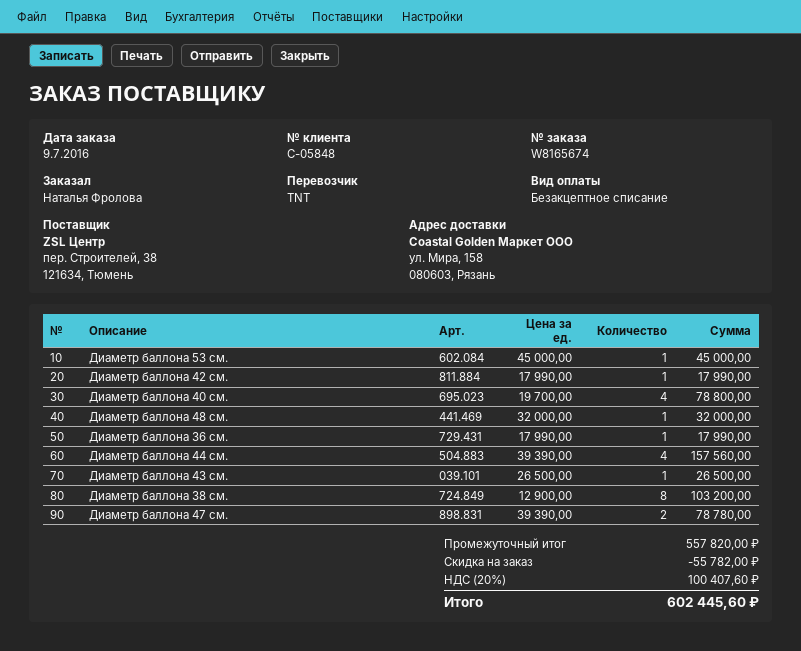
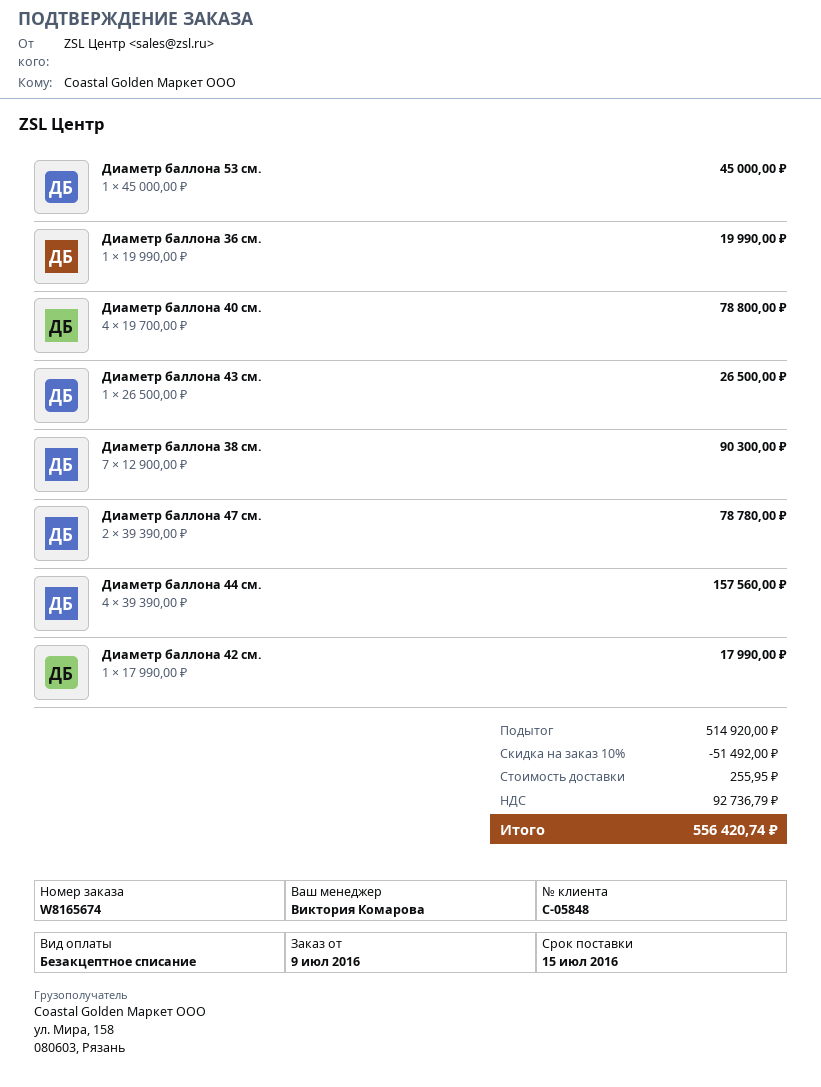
Диаметр баллона 48 см.: 1 x 32000.00 = 32000.00 -> none
Диаметр баллона 36 см.: 1 x 17990.00 = 17990.00 -> 1 x 19990.00 = 19990.00
Диаметр баллона 38 см.: 8 x 12900.00 = 103200.00 -> 7 x 12900.00 = 90300.00
subtotal: 557820.00 -> 514920.00
discount: 55782.00 -> 51492.00
shipping: none -> 255.95
tax: 100407.60 -> 92736.79
total: 602445.60 -> 556420.74

